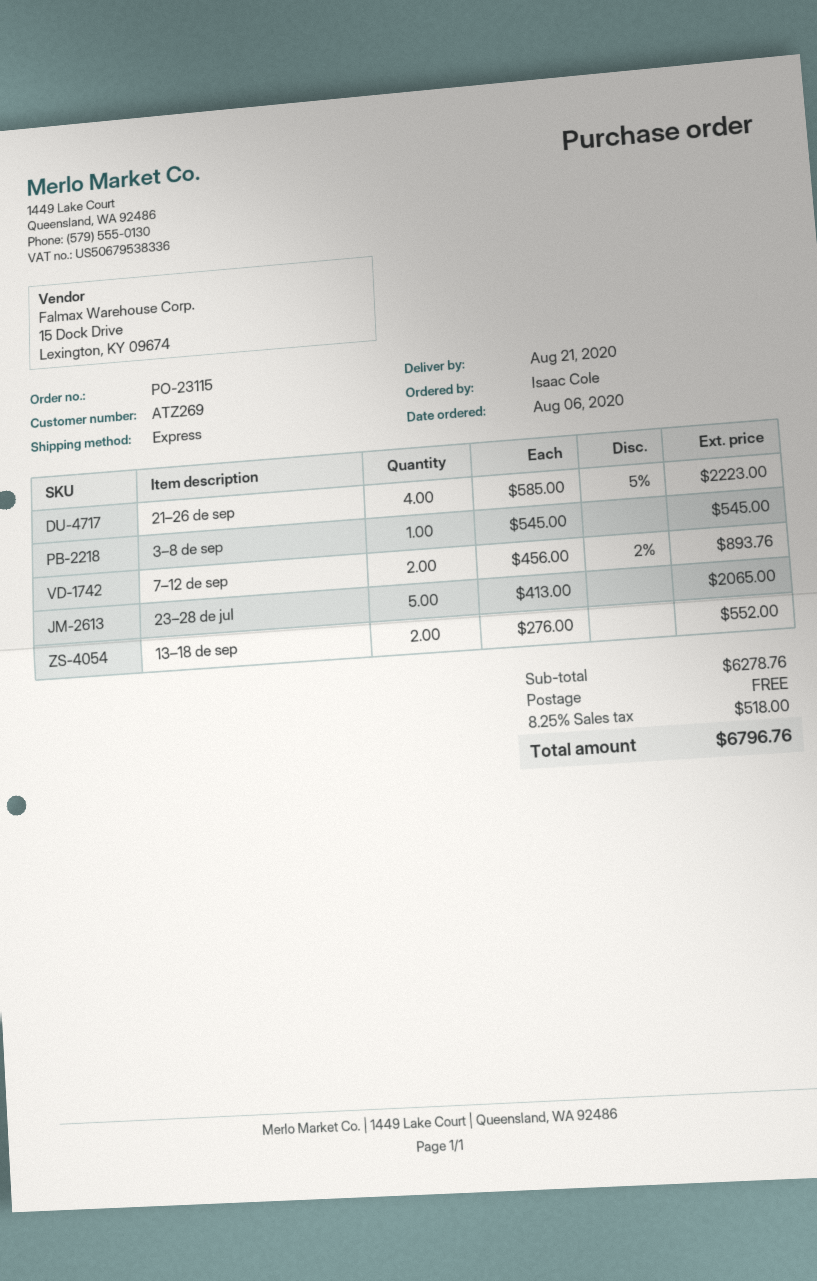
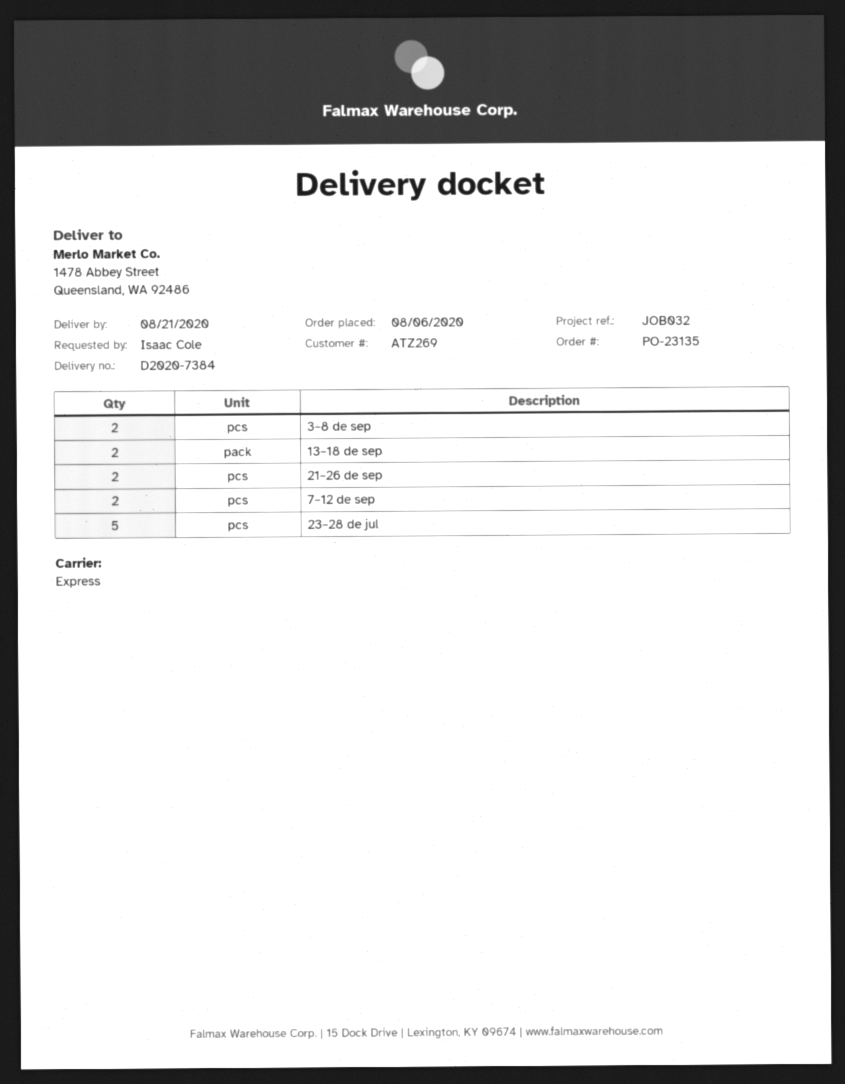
order number: PO-23115 -> PO-23135
21–26 de sep: 4 -> 2
3–8 de sep: 1 -> 2

